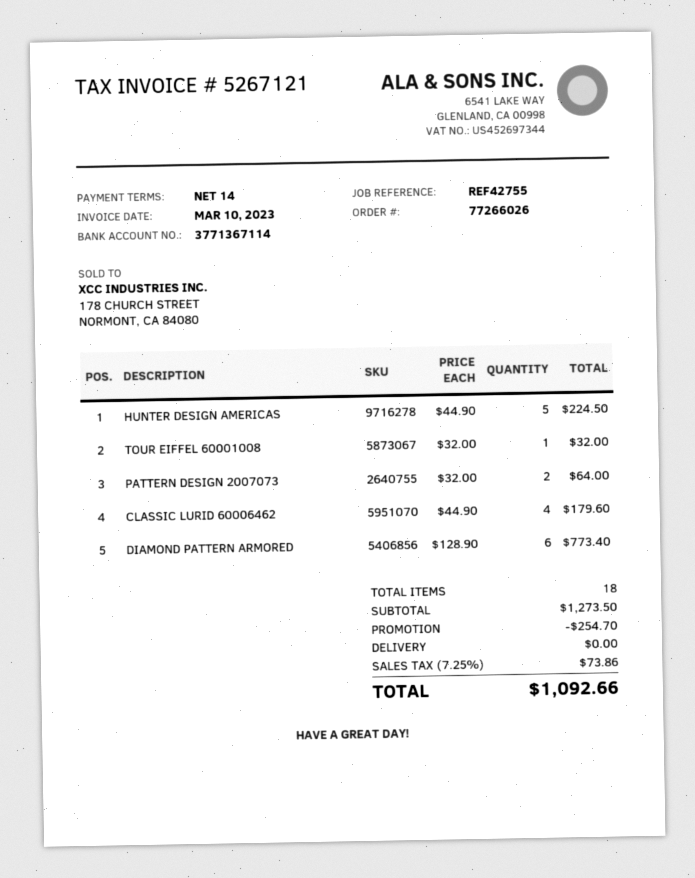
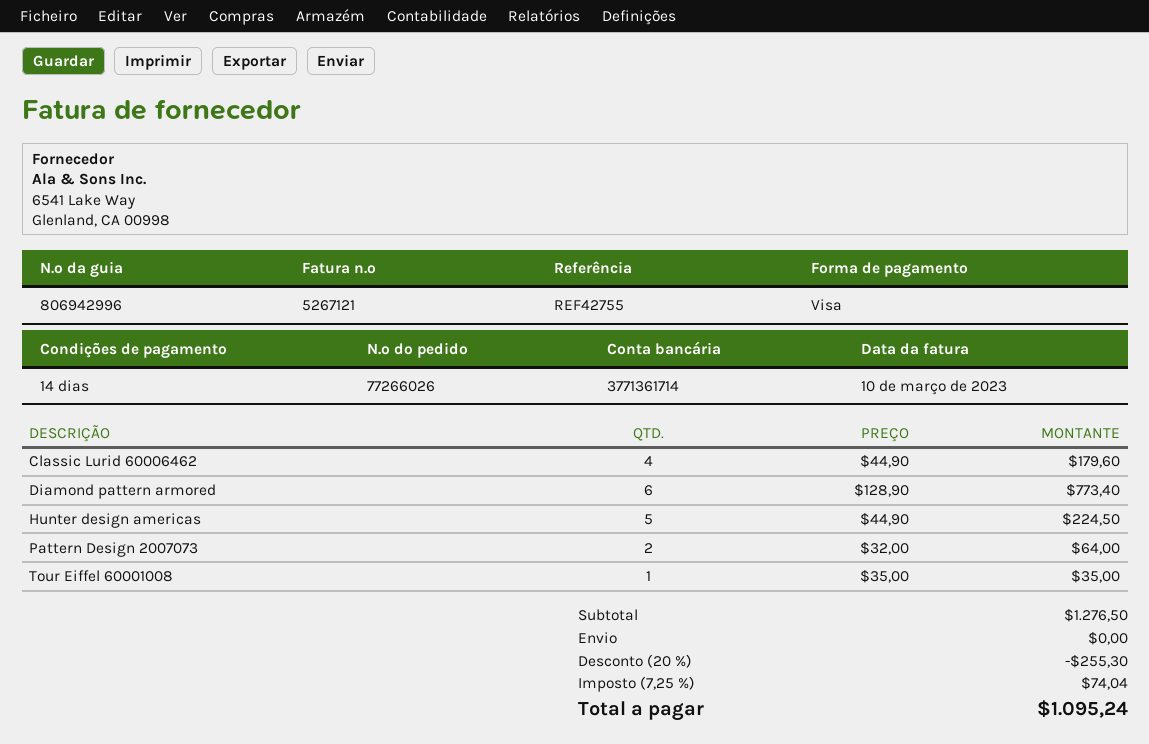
bank account: 3771367114 -> 3771361714
TOUR EIFFEL 60001008: 1 x 32.00 = 32.00 -> 1 x 35.00 = 35.00
subtotal: 1273.50 -> 1276.50
discount: 254.70 -> 255.30
tax: 7.25% = 73.86 -> 7.25% = 74.04
total: 1092.66 -> 1095.24

